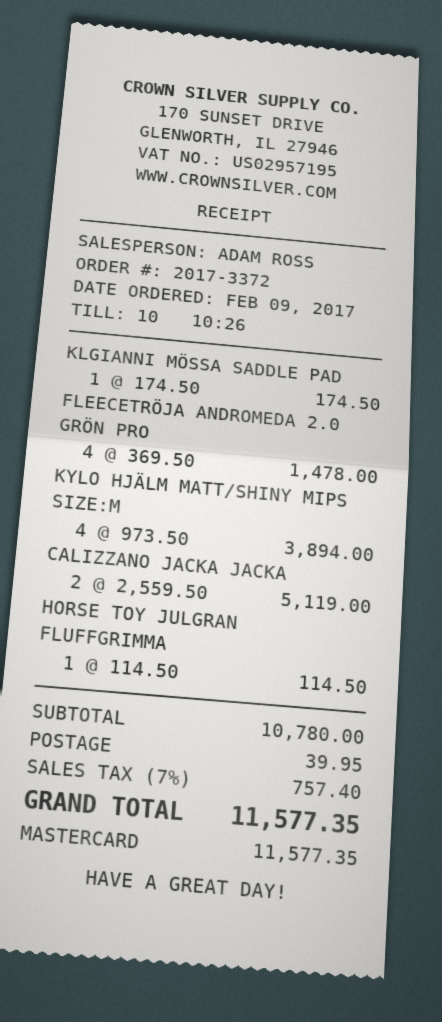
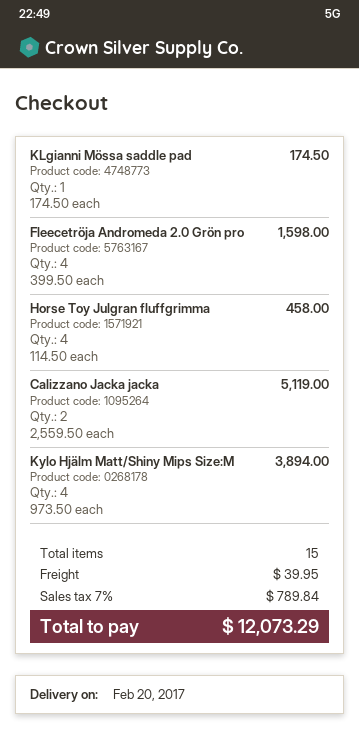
FLEECETRÖJA ANDROMEDA 2.0 GRÖN PRO: 4 x 369.50 = 1478.00 -> 4 x 399.50 = 1598.00
HORSE TOY JULGRAN FLUFFGRIMMA: 1 x 114.50 = 114.50 -> 4 x 114.50 = 458.00
tax: 7% = 757.40 -> 7% = 789.84
total: 11577.35 -> 12073.29

